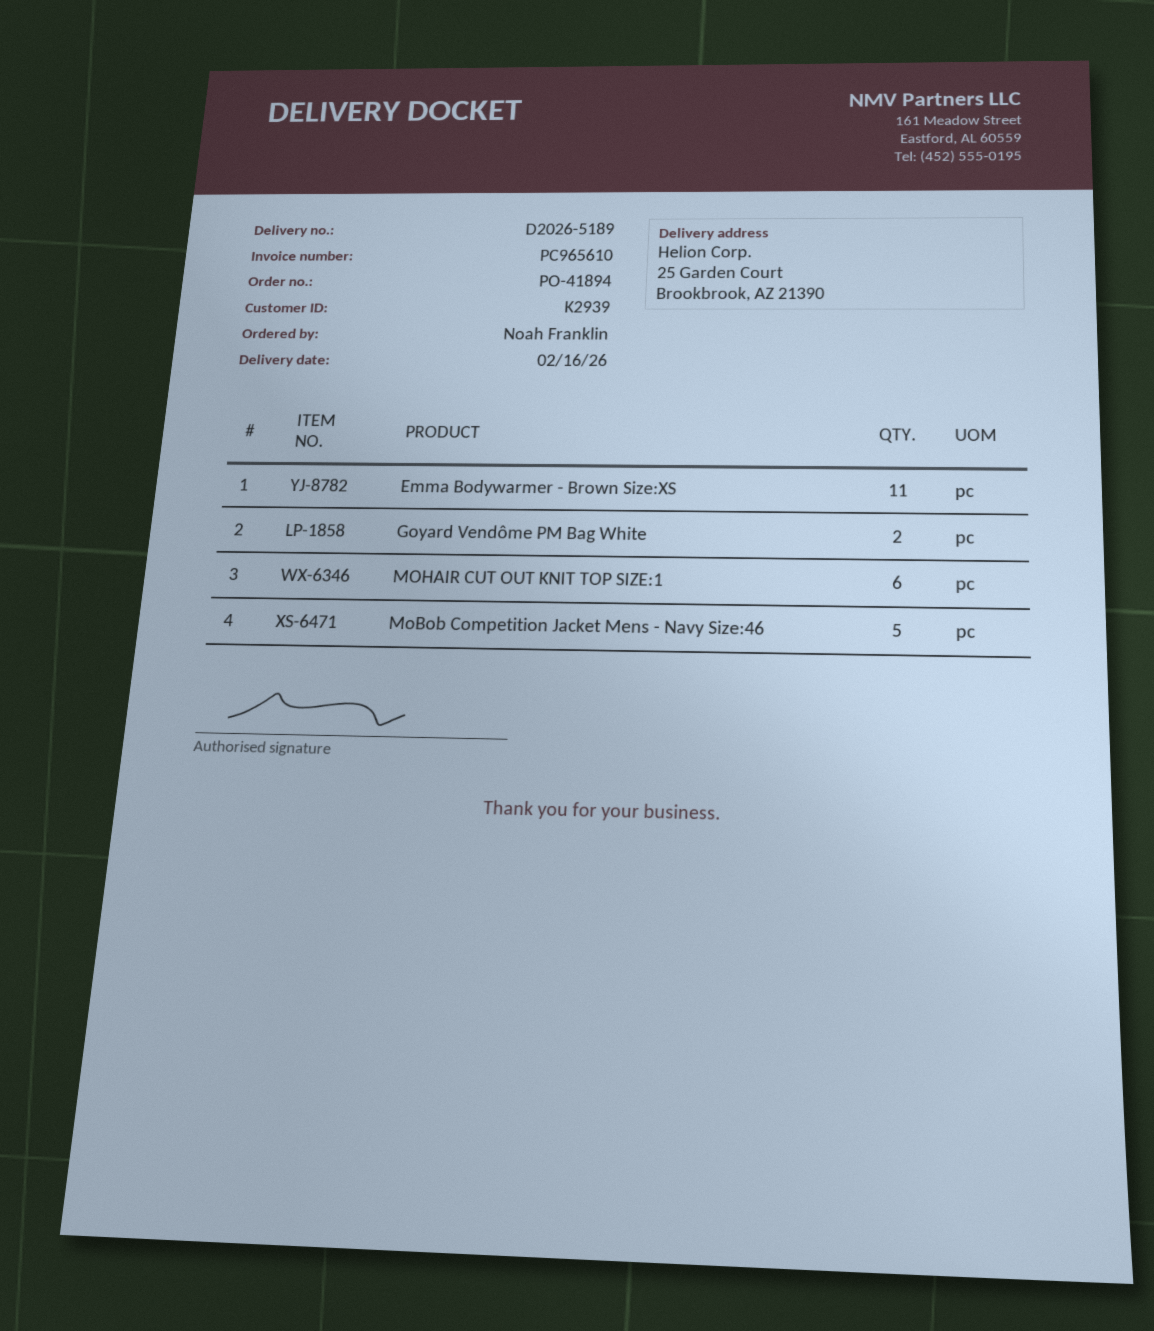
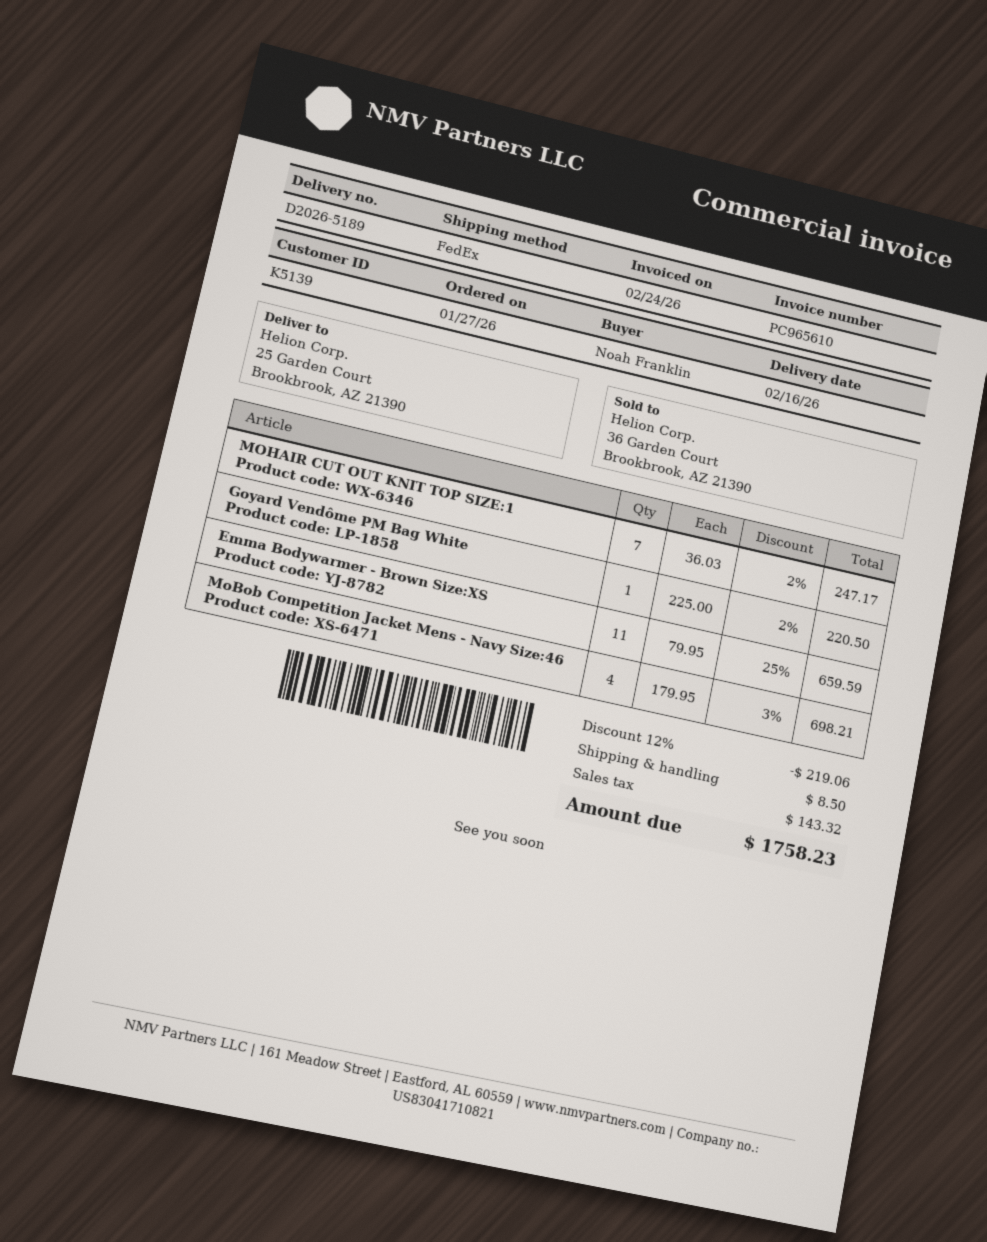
customer number: K2939 -> K5139
Goyard Vendôme PM Bag White: 2 -> 1
MOHAIR CUT OUT KNIT TOP SIZE:1: 6 -> 7
MoBob Competition Jacket Mens - Navy Size:46: 5 -> 4

